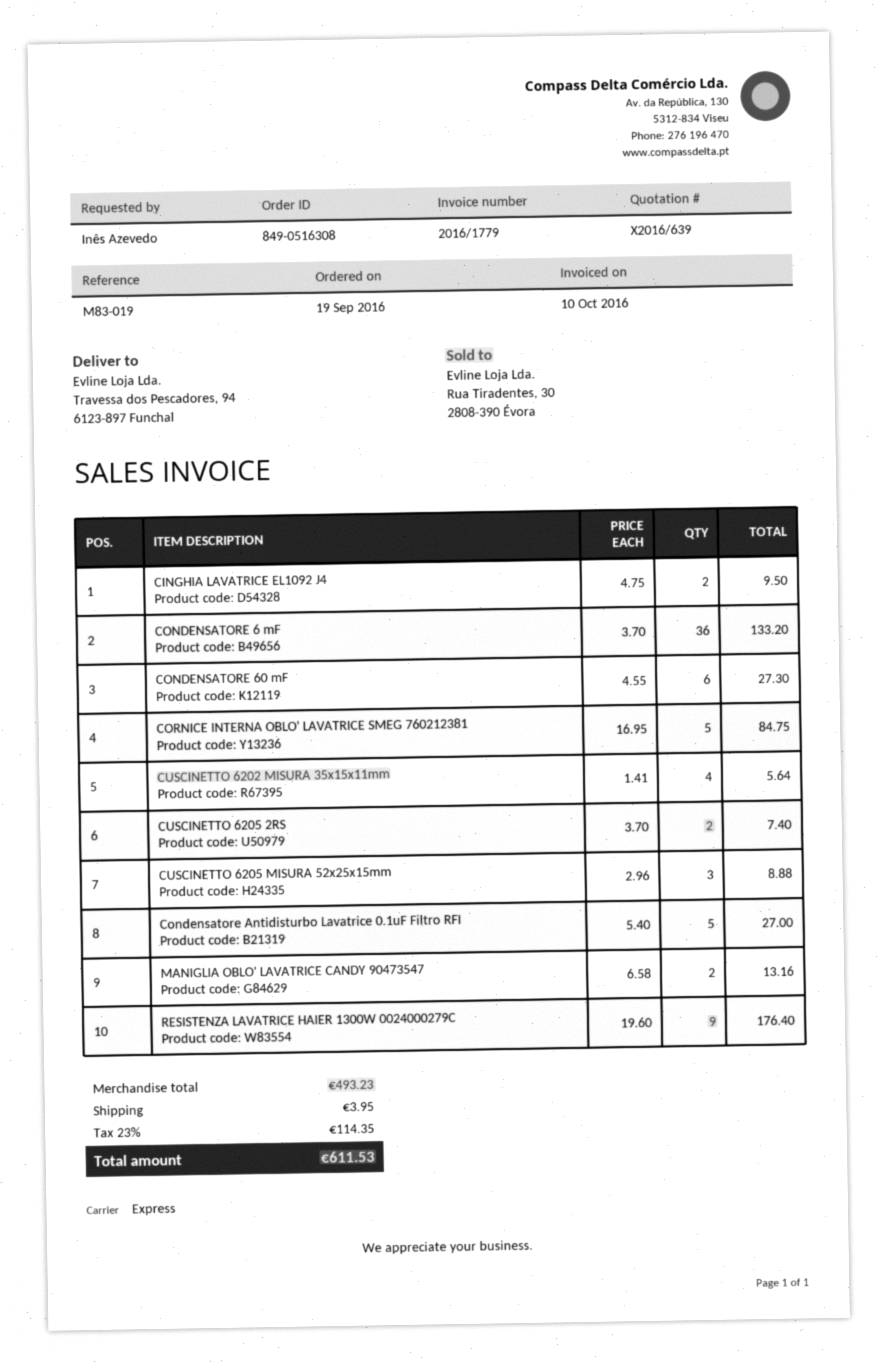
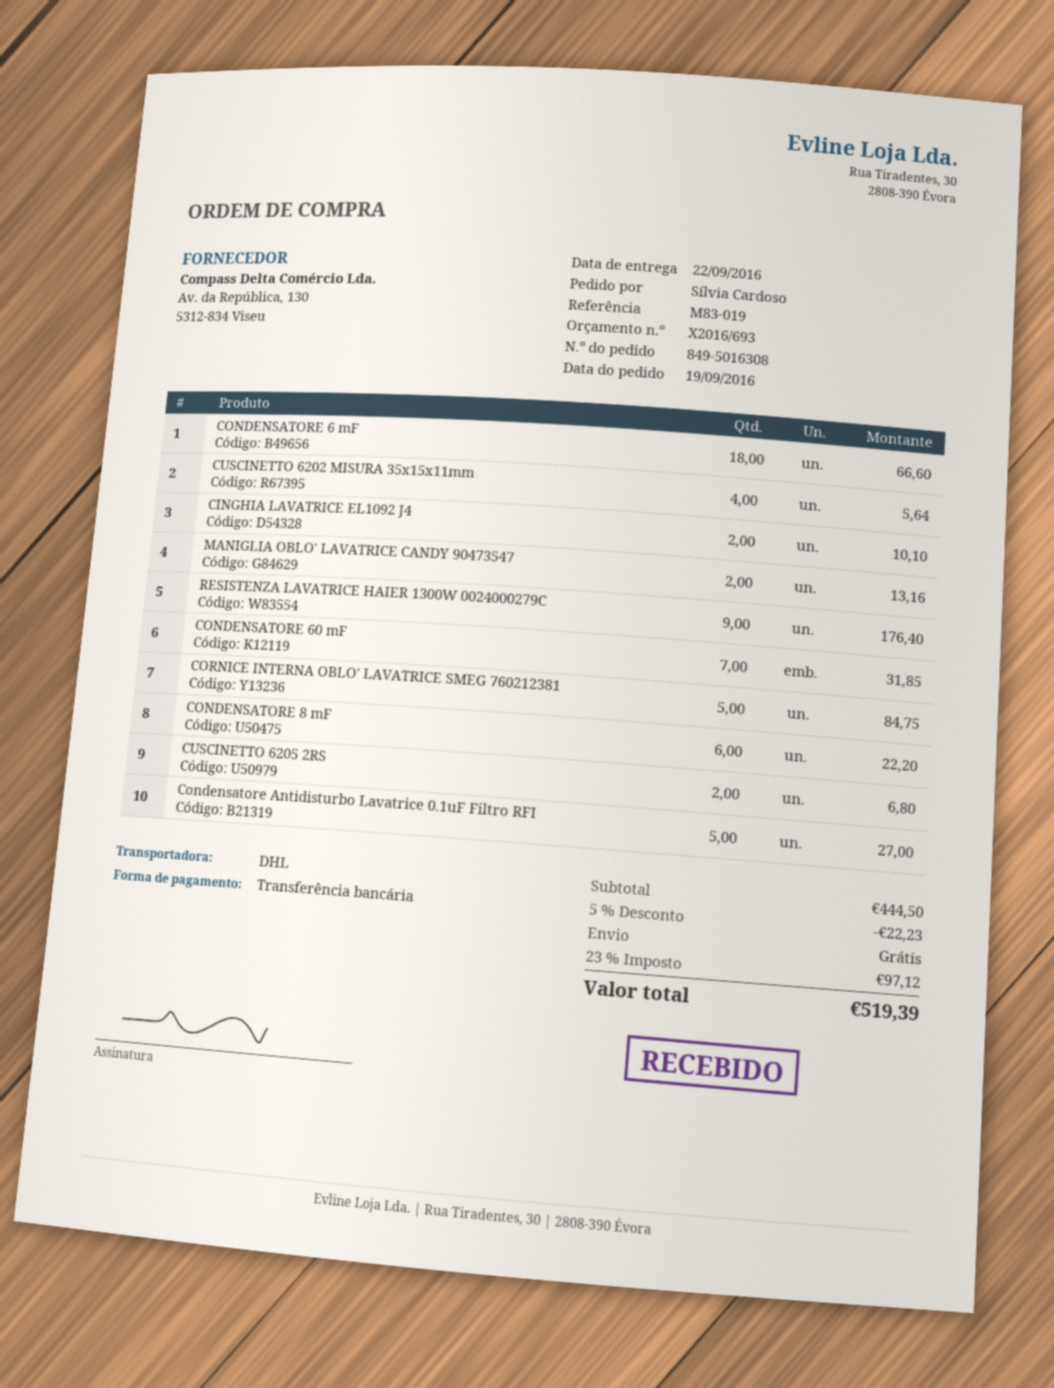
quote number: X2016/639 -> X2016/693
order number: 849-0516308 -> 849-5016308
ordered by: Inês Azevedo -> Sílvia Cardoso
shipping method: express -> DHL
CINGHIA LAVATRICE EL1092 J4: 2 for 9.50 -> 2 for 10.10
CONDENSATORE 6 mF: 36 for 133.20 -> 18 for 66.60
CONDENSATORE 60 mF: 6 for 27.30 -> 7 for 31.85
CUSCINETTO 6205 2RS: 2 for 7.40 -> 2 for 6.80
CUSCINETTO 6205 MISURA 52x25x15mm: 3 for 8.88 -> none
CONDENSATORE 8 mF: none -> 6 for 22.20
subtotal: 493.23 -> 444.50
discount: none -> 5% = 22.23
shipping: 3.95 -> 0.00
tax: 23% = 114.35 -> 23% = 97.12
total: 611.53 -> 519.39

